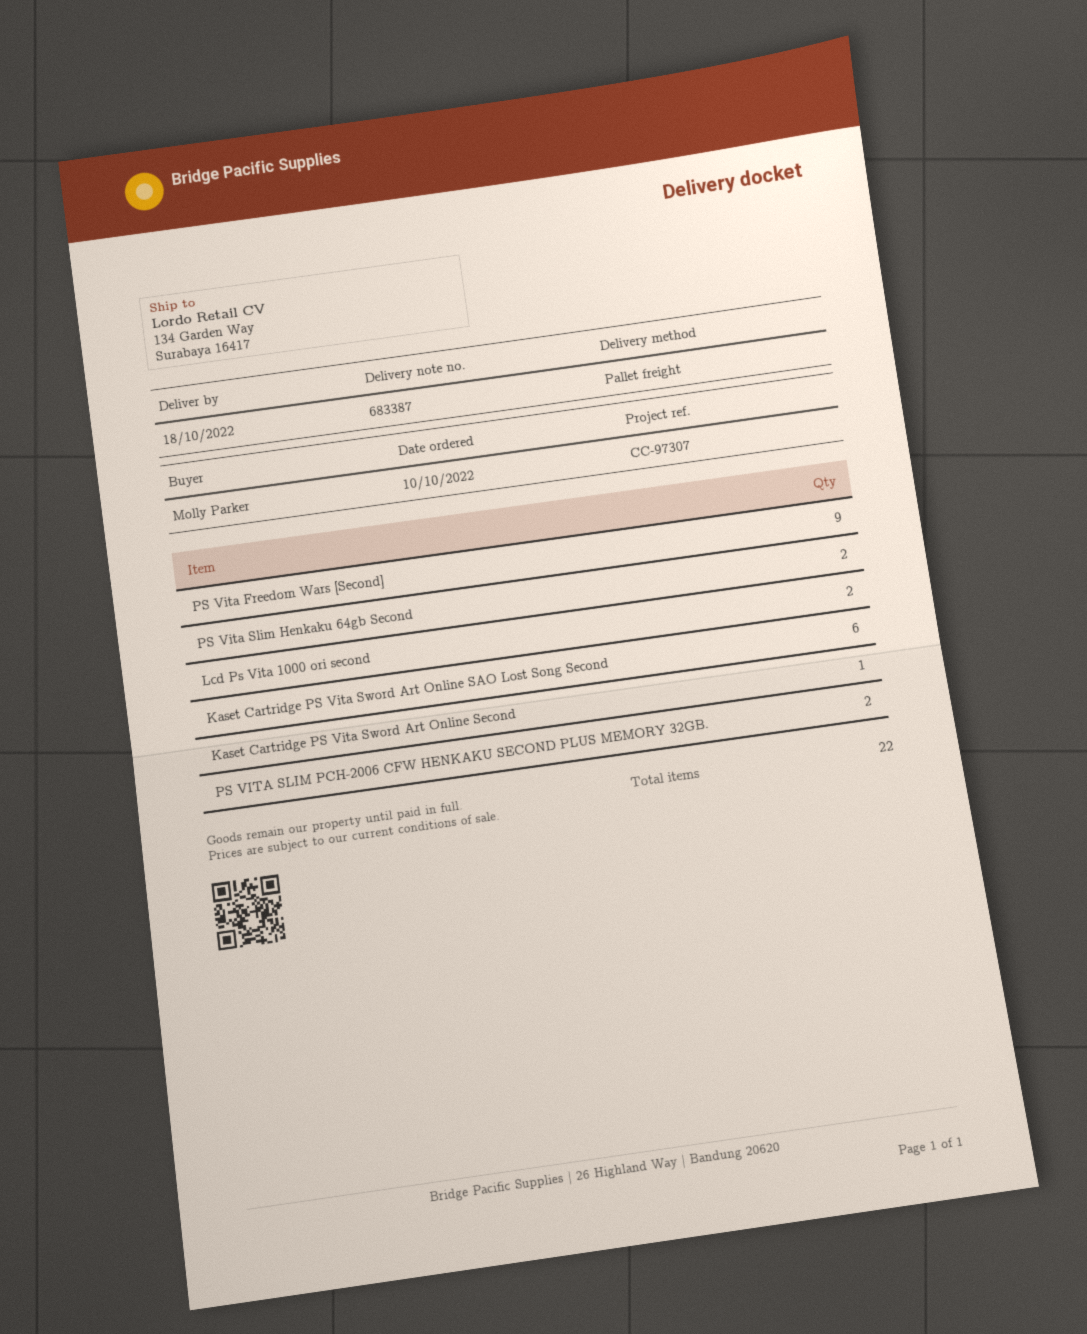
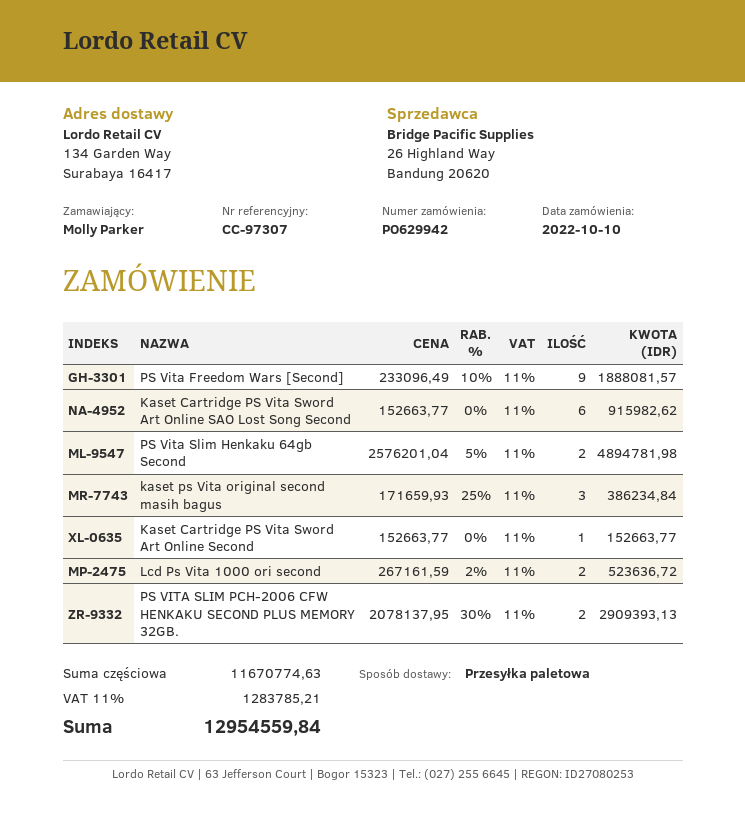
kaset ps Vita original second masih bagus: none -> 3

